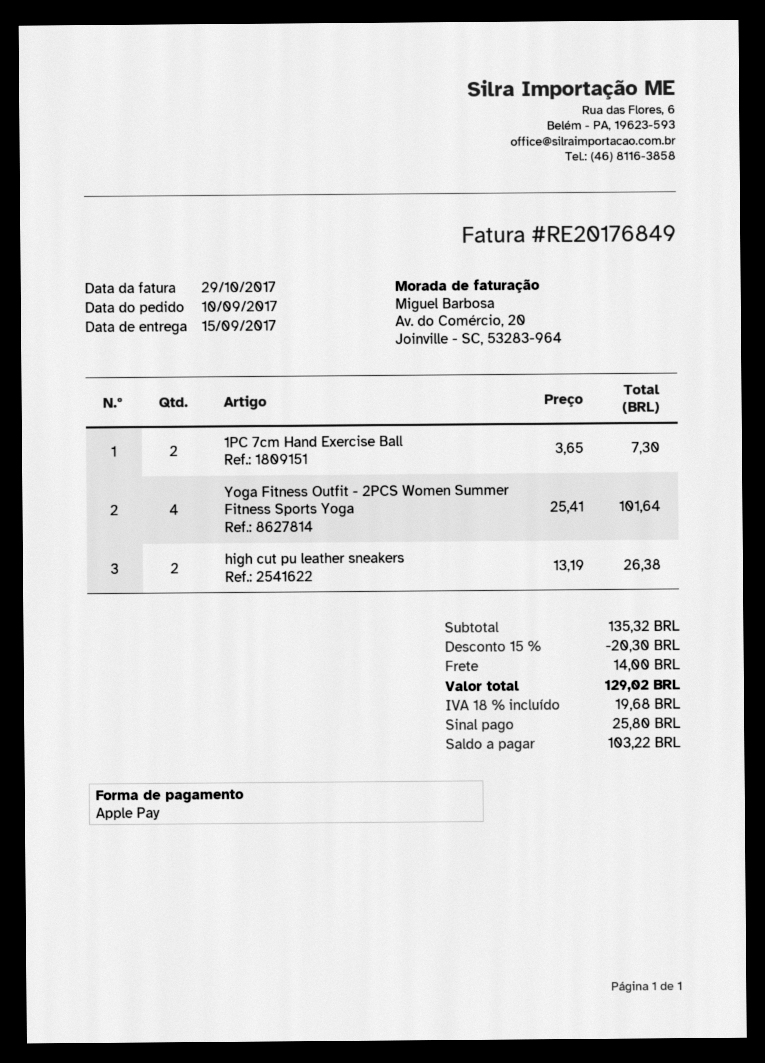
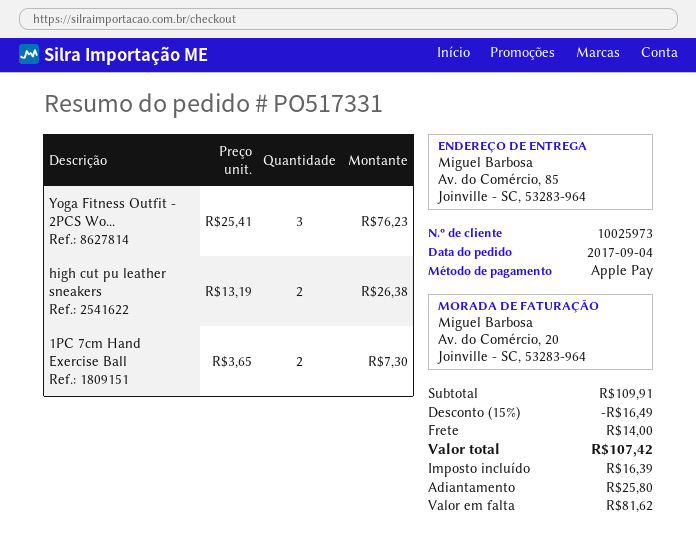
order date: 2017-09-10 -> 2017-09-04
Yoga Fitness Outfit - 2PCS Women Summer Fitness Sports Yoga: 4 x 25.41 = 101.64 -> 3 x 25.41 = 76.23
subtotal: 135.32 -> 109.91
discount: 15% = 20.30 -> 15% = 16.49
tax: 19.68 -> 16.39
total: 129.02 -> 107.42
balance: 103.22 -> 81.62

